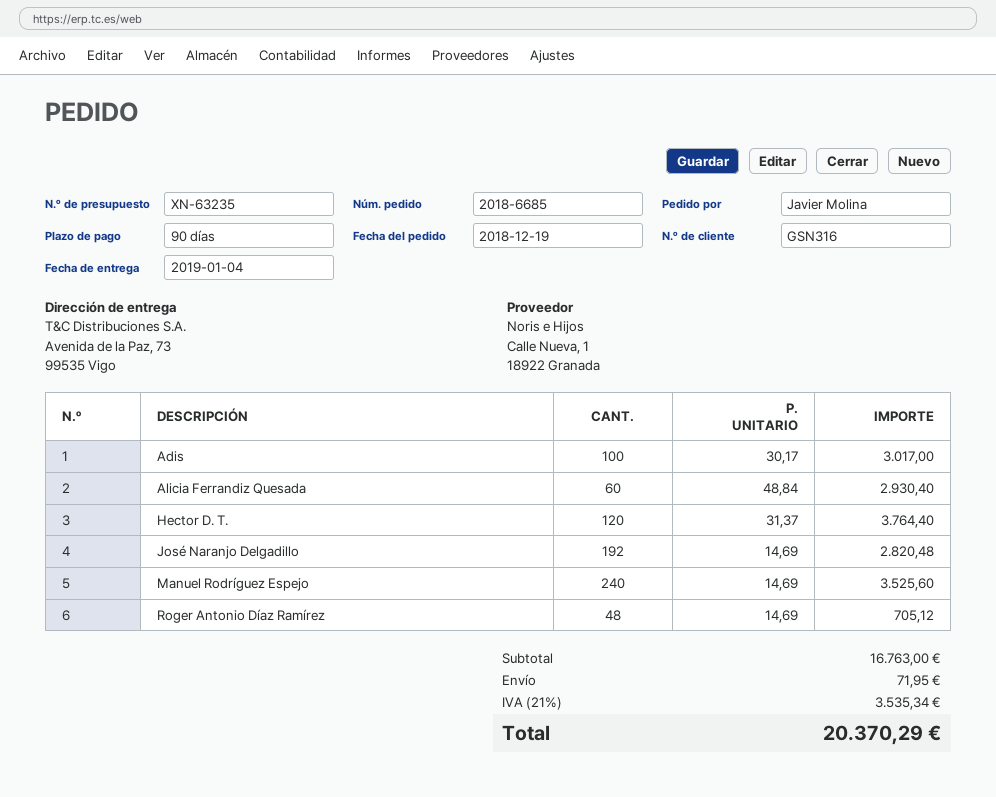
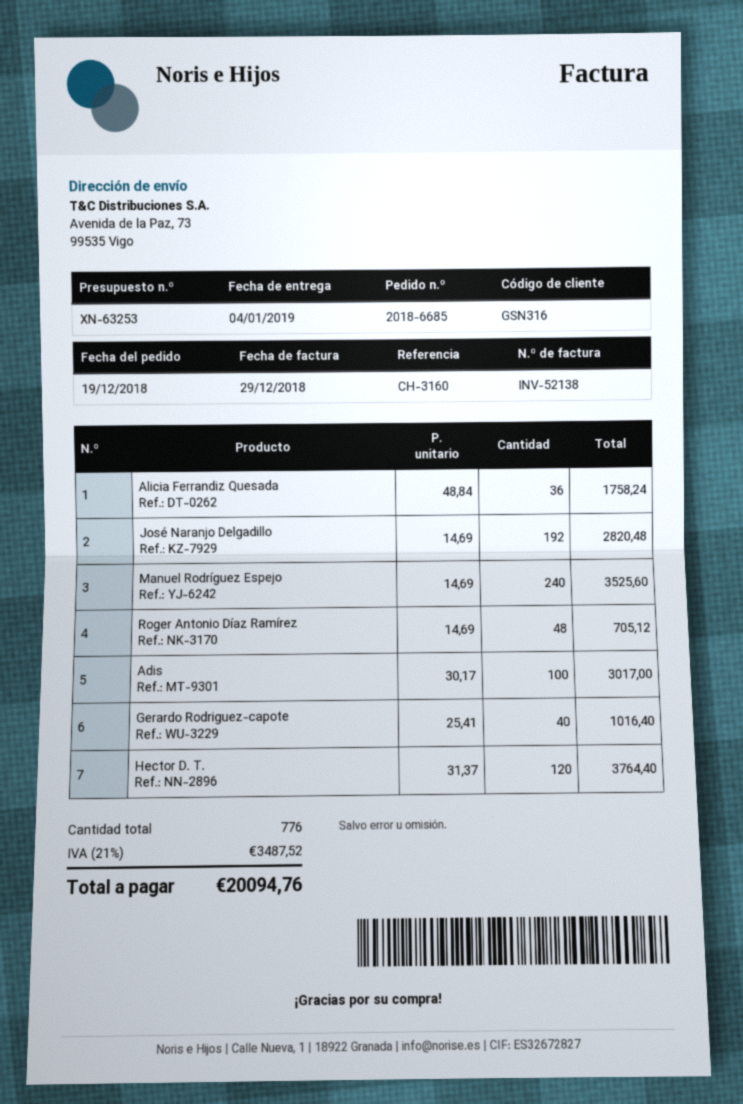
quote number: XN-63235 -> XN-63253
Alicia Ferrandiz Quesada: 60 x 48.84 = 2930.40 -> 36 x 48.84 = 1758.24
Gerardo Rodriguez-capote: none -> 40 x 25.41 = 1016.40
shipping: 71.95 -> none
tax: 21% = 3535.34 -> 21% = 3487.52
total: 20370.29 -> 20094.76

